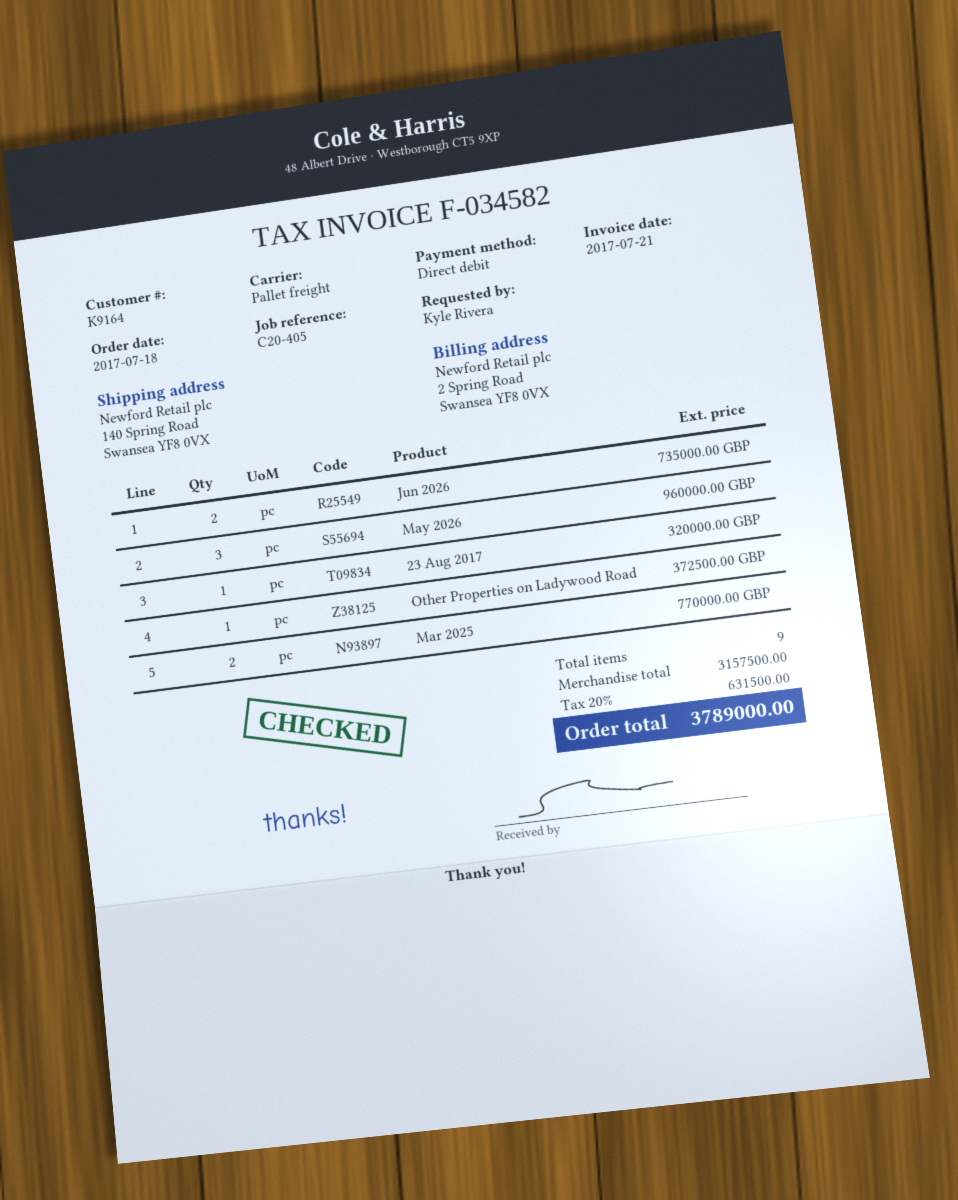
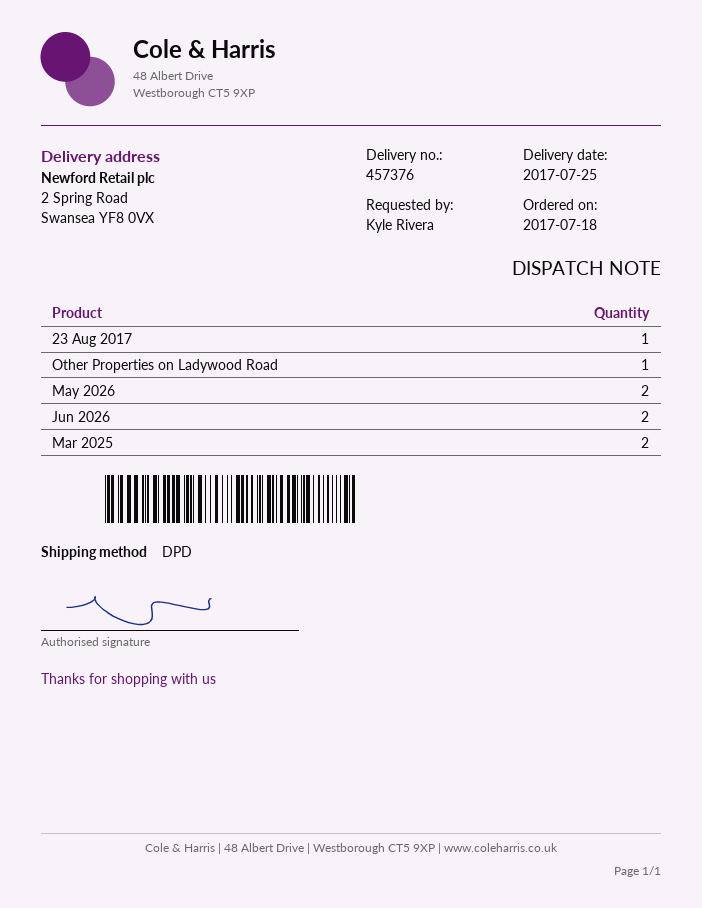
shipping method: pallet freight -> DPD
ship to: 140 Spring Road, Swansea YF8 0VX -> 2 Spring Road, Swansea YF8 0VX
May 2026: 3 -> 2

